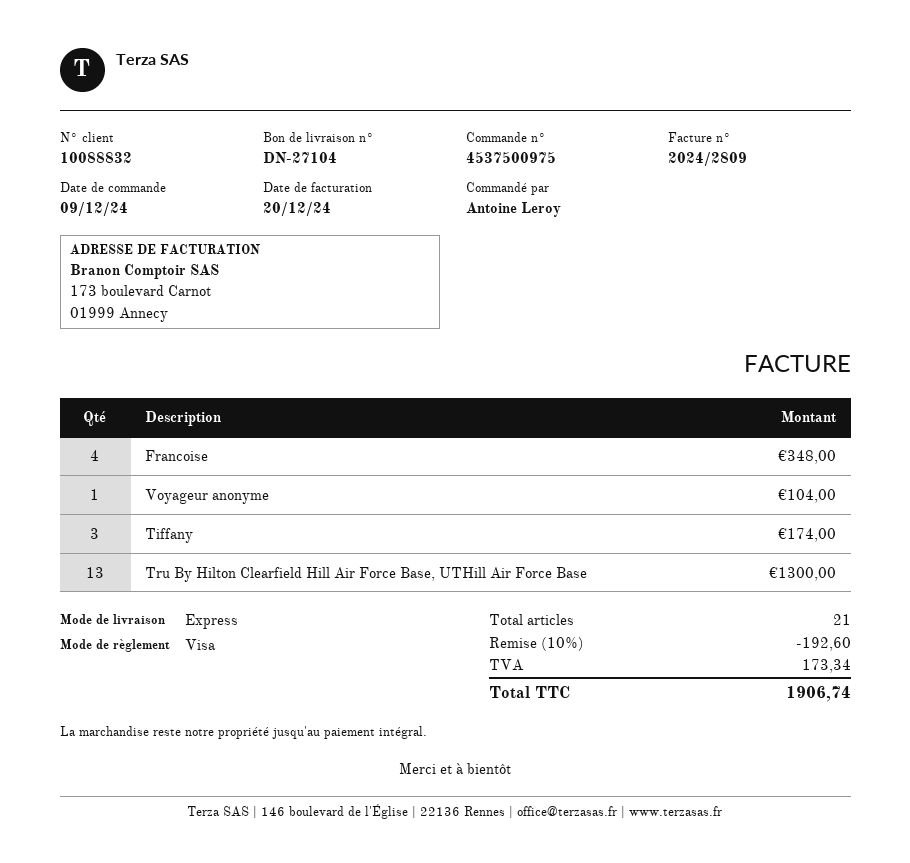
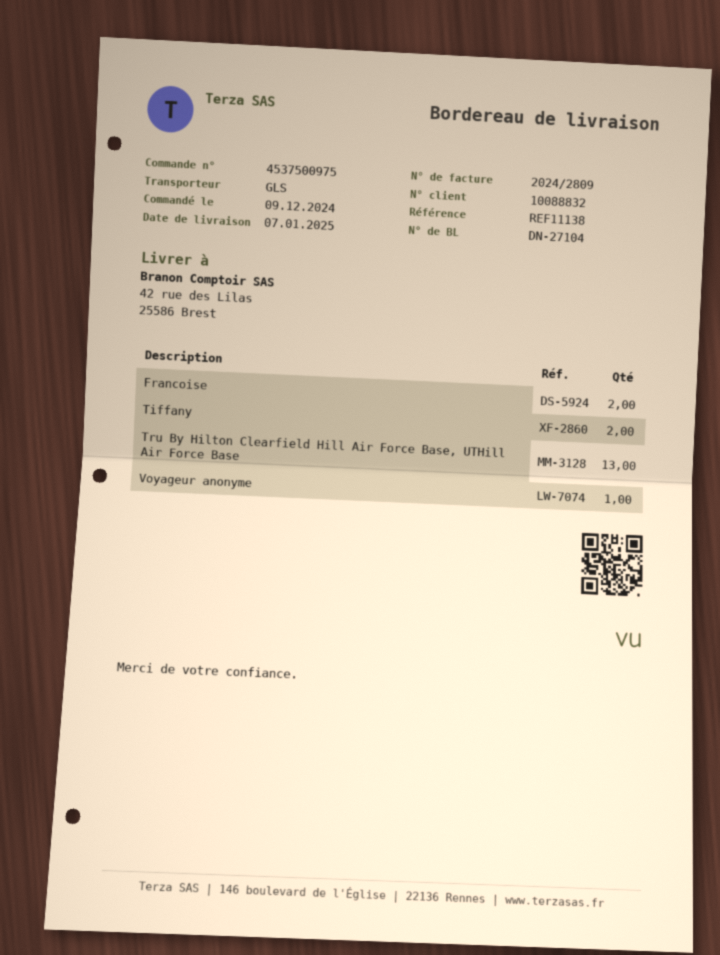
shipping method: express -> GLS
Francoise: 4 -> 2
Tiffany: 3 -> 2

